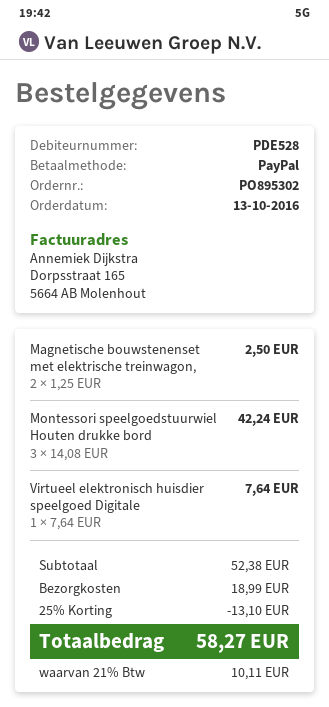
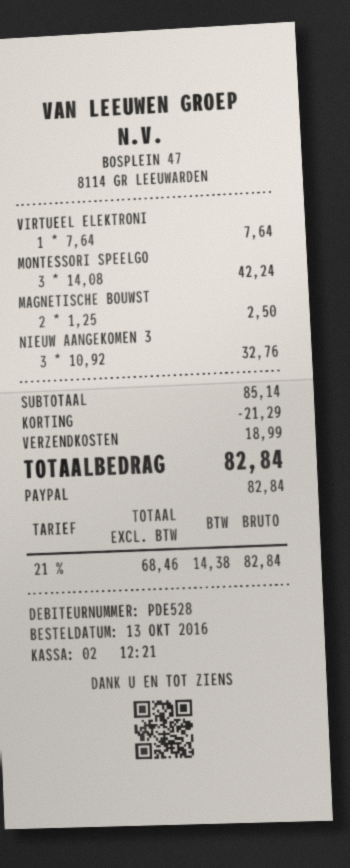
NIEUW AANGEKOMEN 3: none -> 3 x 10.92 = 32.76
subtotal: 52.38 -> 85.14
discount: 13.10 -> 21.29
tax: 21% = 10.11 -> 21% = 14.38
total: 58.27 -> 82.84

